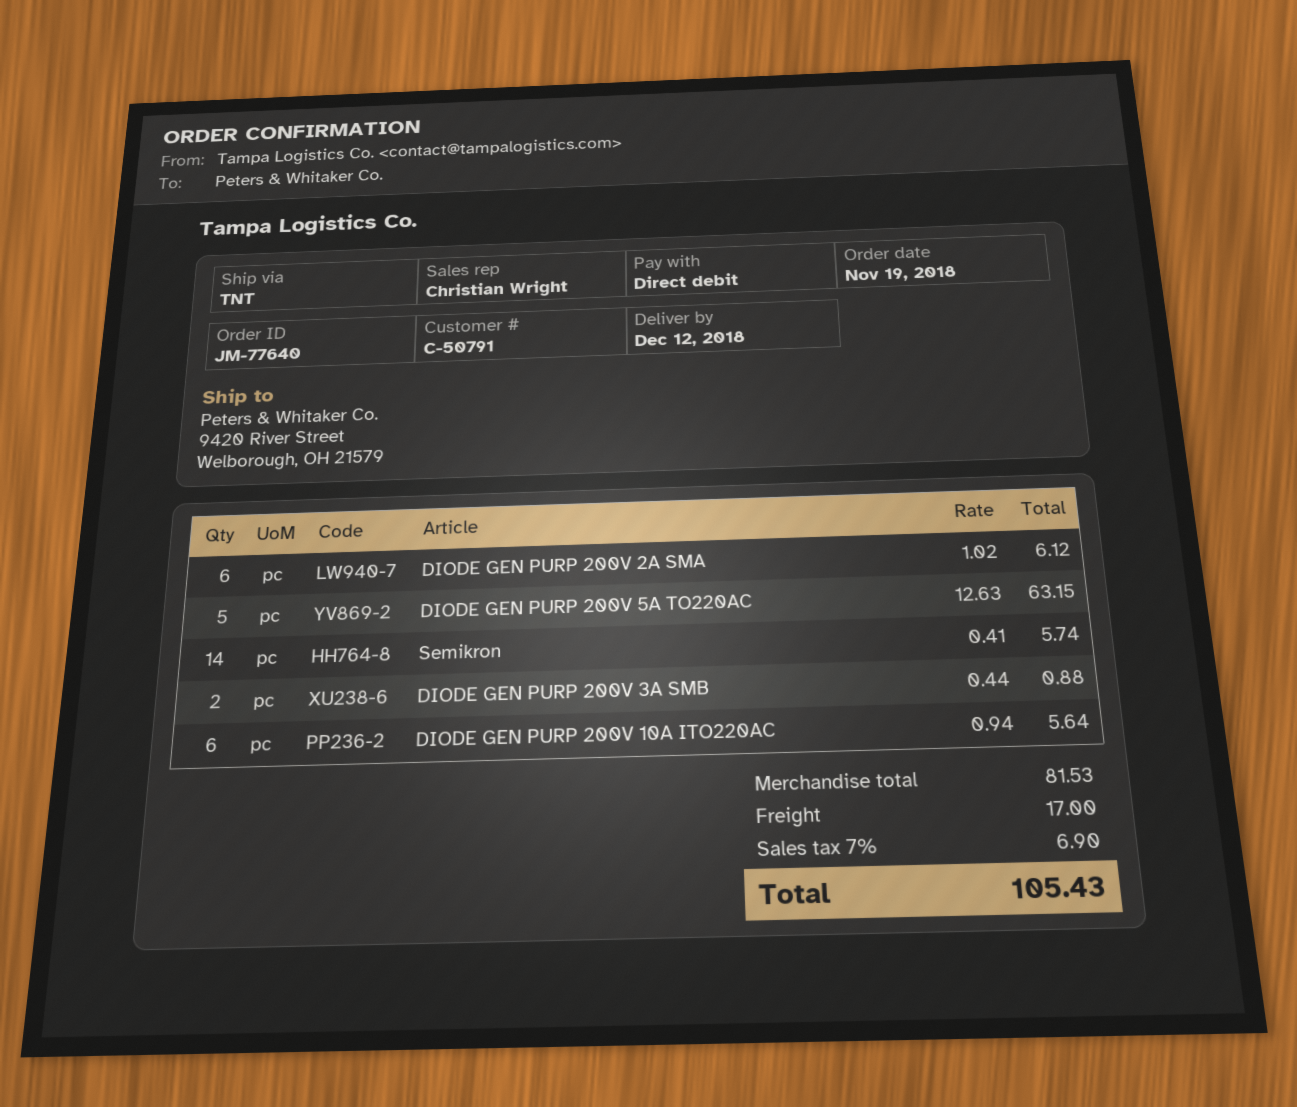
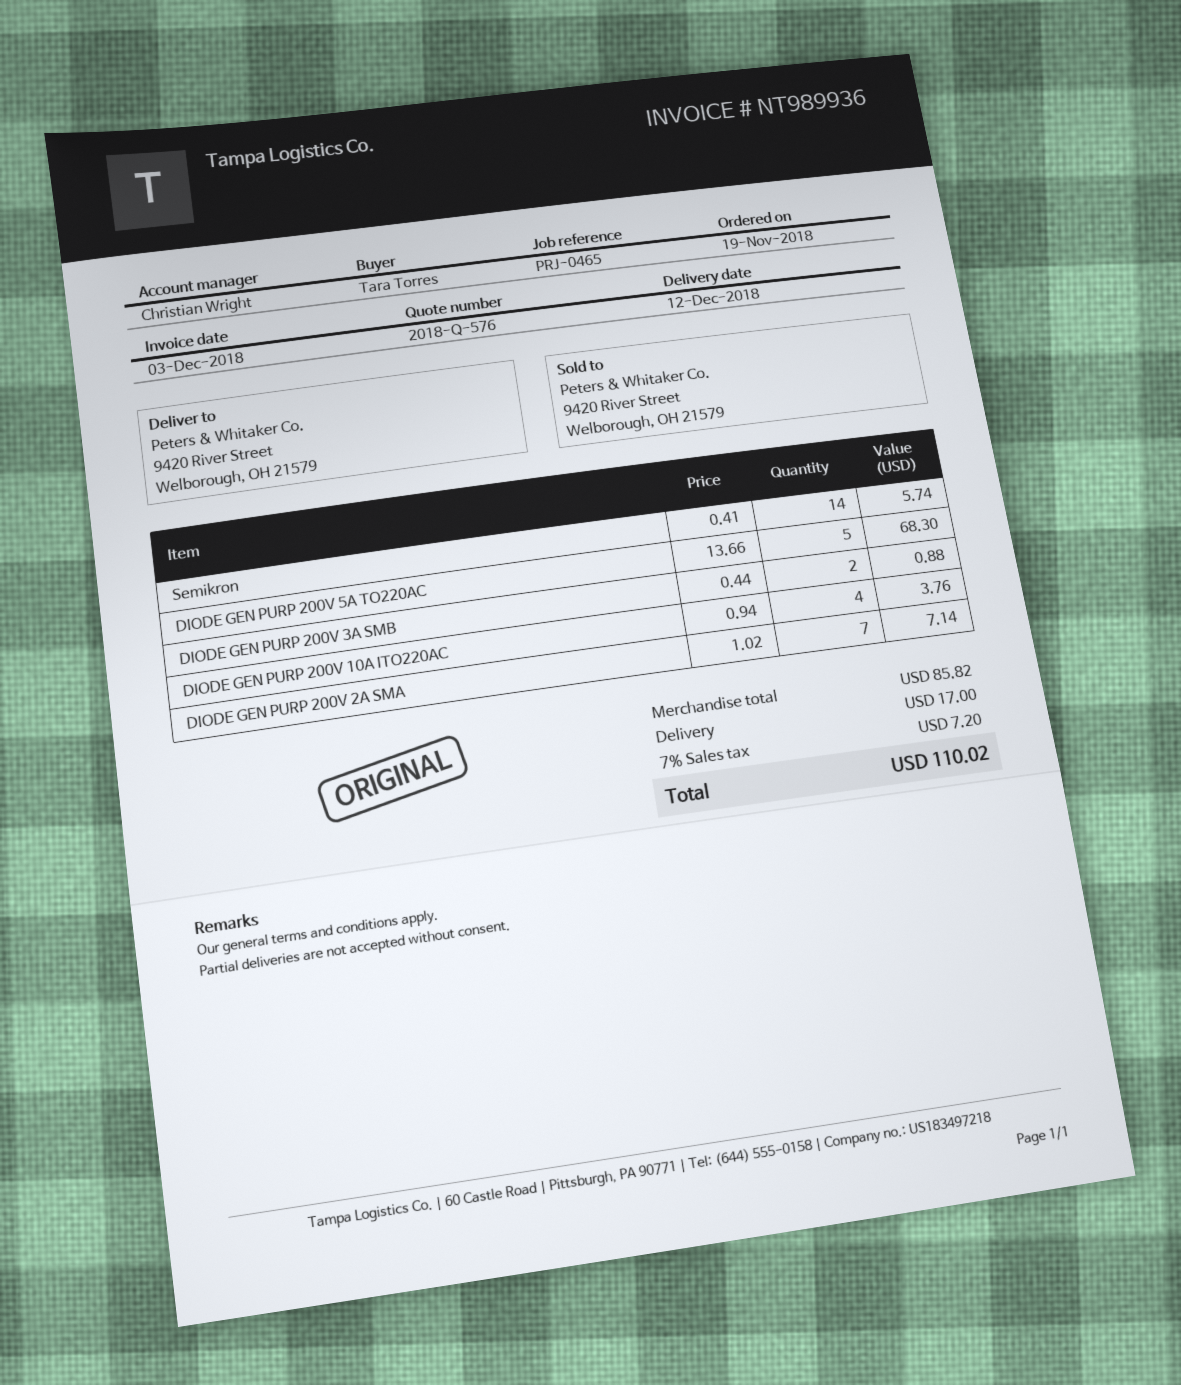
DIODE GEN PURP 200V 2A SMA: 6 x 1.02 = 6.12 -> 7 x 1.02 = 7.14
DIODE GEN PURP 200V 5A TO220AC: 5 x 12.63 = 63.15 -> 5 x 13.66 = 68.30
DIODE GEN PURP 200V 10A ITO220AC: 6 x 0.94 = 5.64 -> 4 x 0.94 = 3.76
subtotal: 81.53 -> 85.82
tax: 7% = 6.90 -> 7% = 7.20
total: 105.43 -> 110.02

